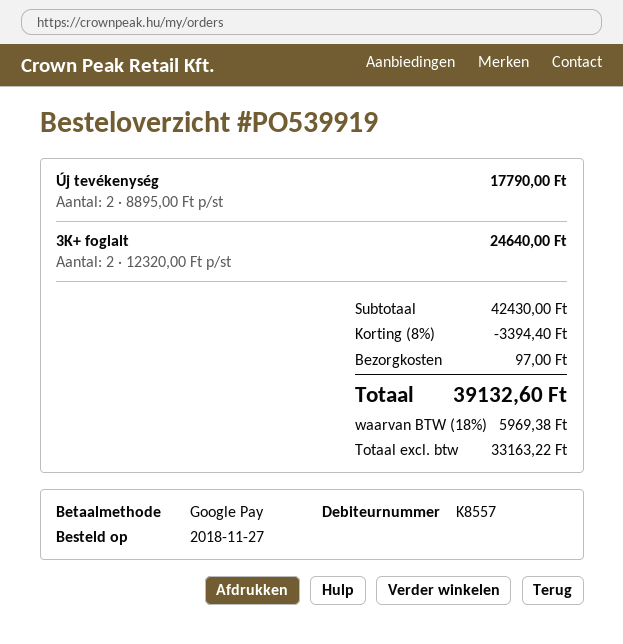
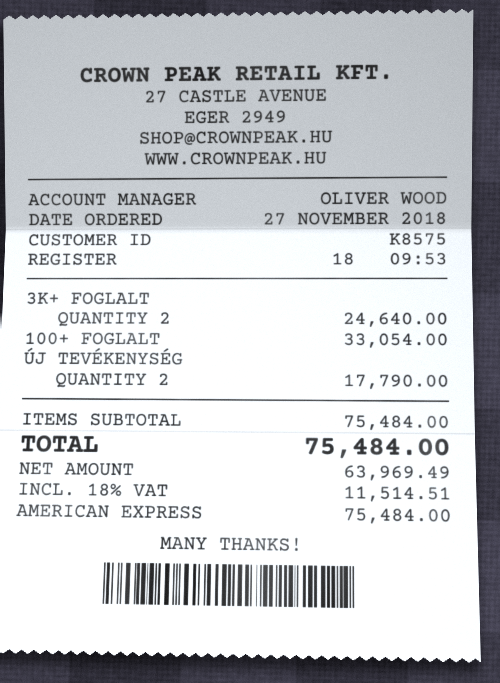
customer number: K8557 -> K8575
payment method: Google Pay -> American Express
100+ FOGLALT: none -> 1 for 33054.00
subtotal: 42430.00 -> 75484.00
discount: 8% = 3394.40 -> none
shipping: 97.00 -> none
net: 33163.22 -> 63969.49
tax: 18% = 5969.38 -> 18% = 11514.51
total: 39132.60 -> 75484.00

